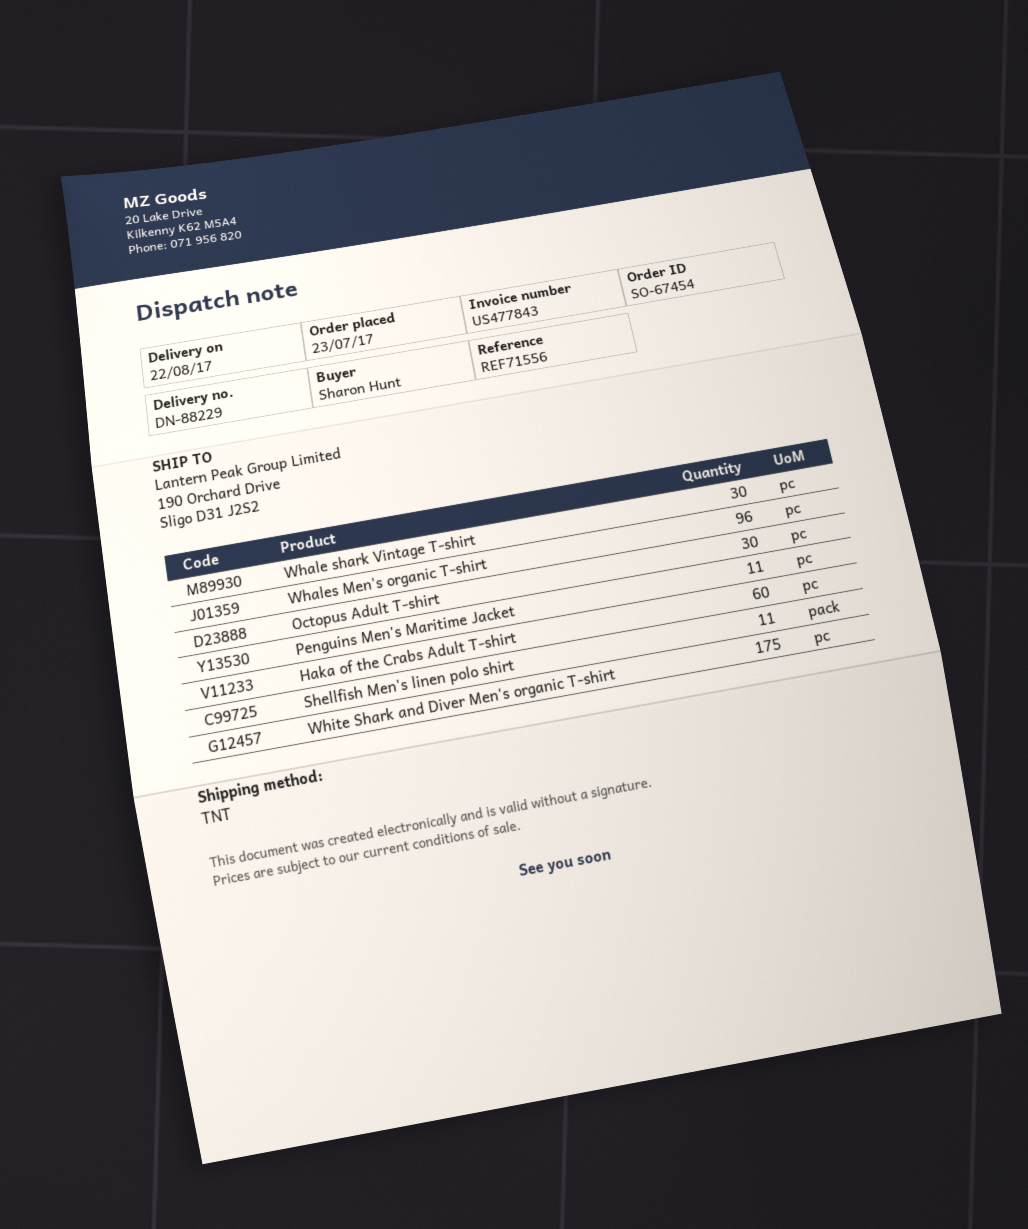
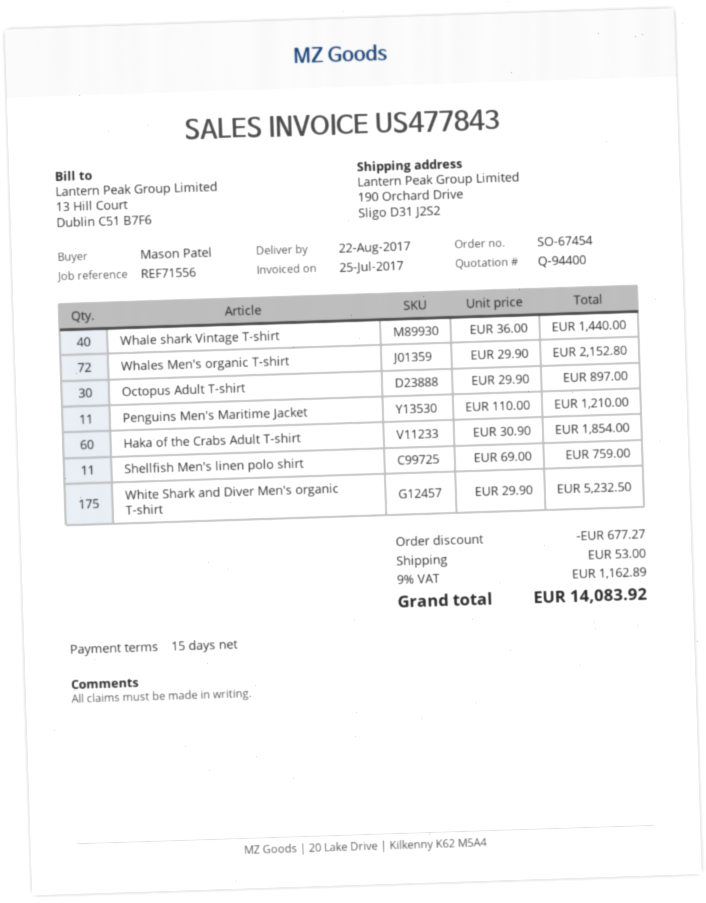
ordered by: Sharon Hunt -> Mason Patel
Whale shark Vintage T-shirt: 30 -> 40
Whales Men's organic T-shirt: 96 -> 72

